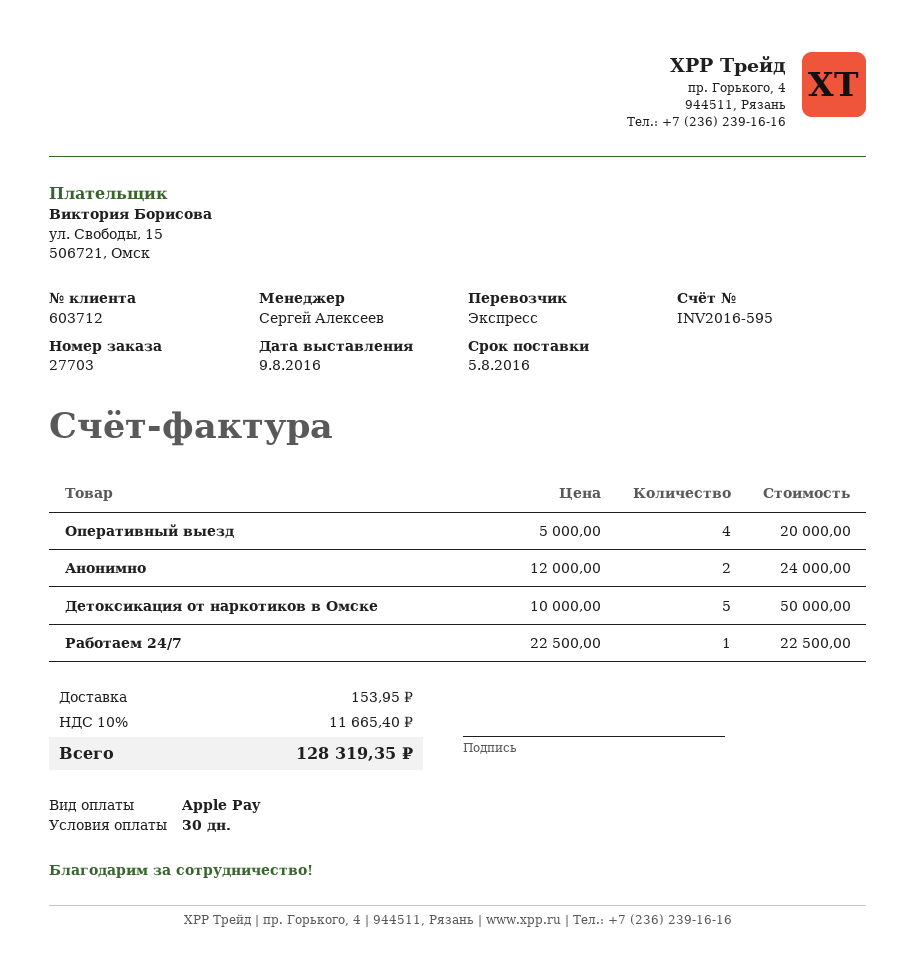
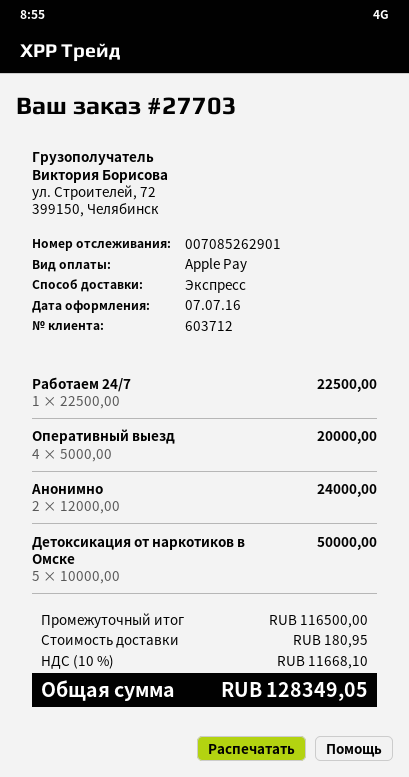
shipping: 153.95 -> 180.95
tax: 10% = 11665.40 -> 10% = 11668.10
total: 128319.35 -> 128349.05

